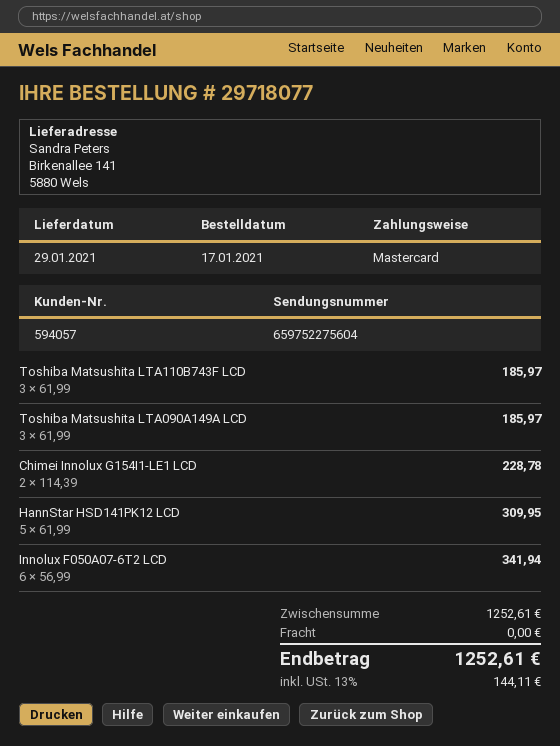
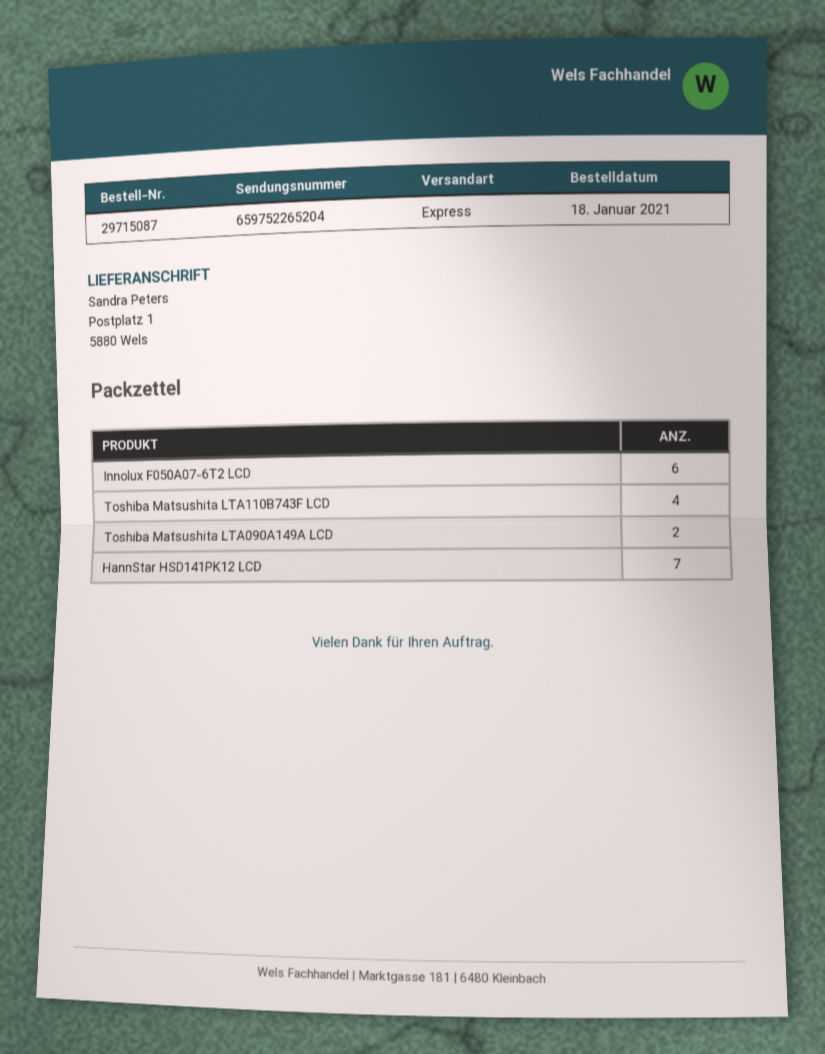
order number: 29718077 -> 29715087
order date: 2021-01-17 -> 2021-01-18
tracking number: 659752275604 -> 659752265204
ship to: Birkenallee 141, 5880 Wels -> Postplatz 1, 5880 Wels
Toshiba Matsushita LTA110B743F LCD: 3 -> 4
Toshiba Matsushita LTA090A149A LCD: 3 -> 2
Chimei Innolux G154I1-LE1 LCD: 2 -> none
HannStar HSD141PK12 LCD: 5 -> 7

